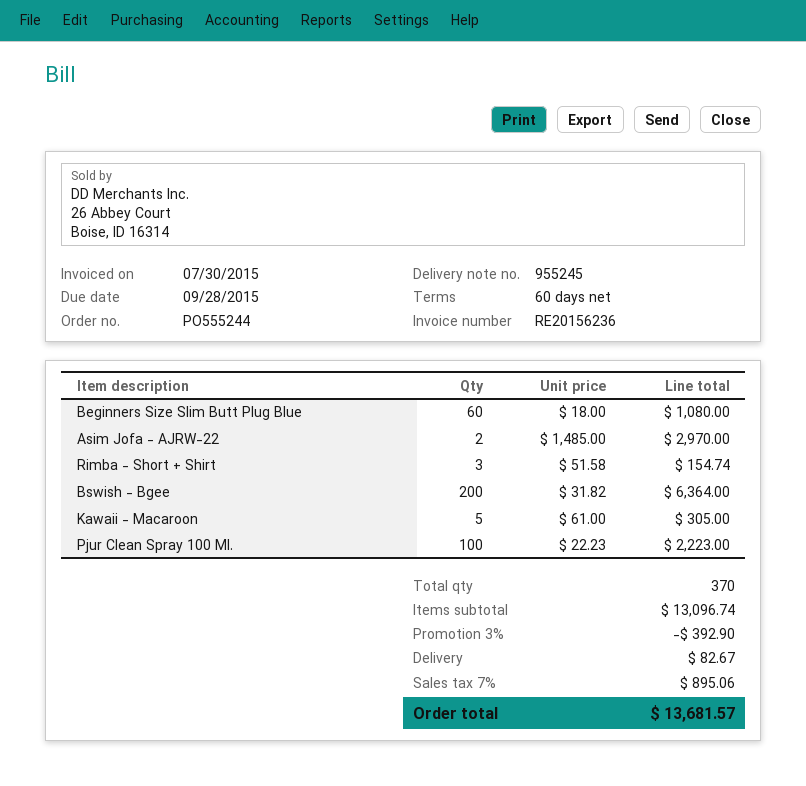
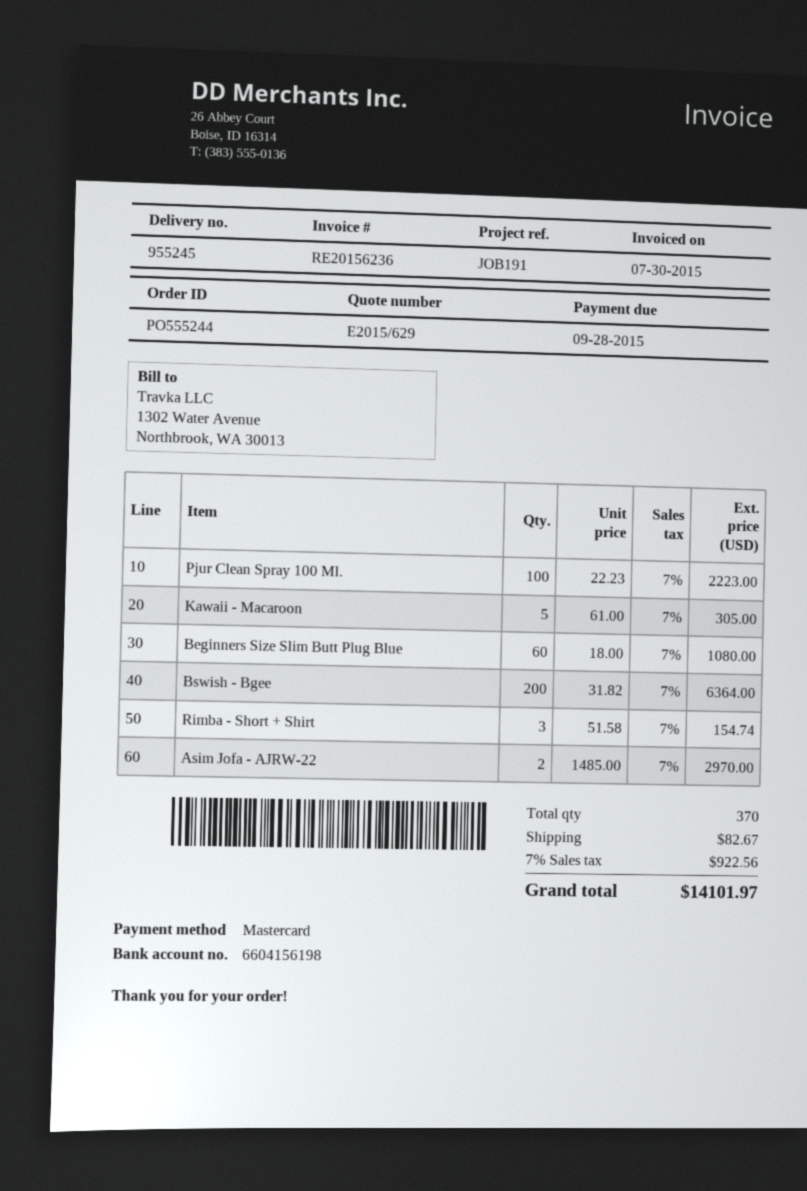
discount: 3% = 392.90 -> none
tax: 7% = 895.06 -> 7% = 922.56
total: 13681.57 -> 14101.97

